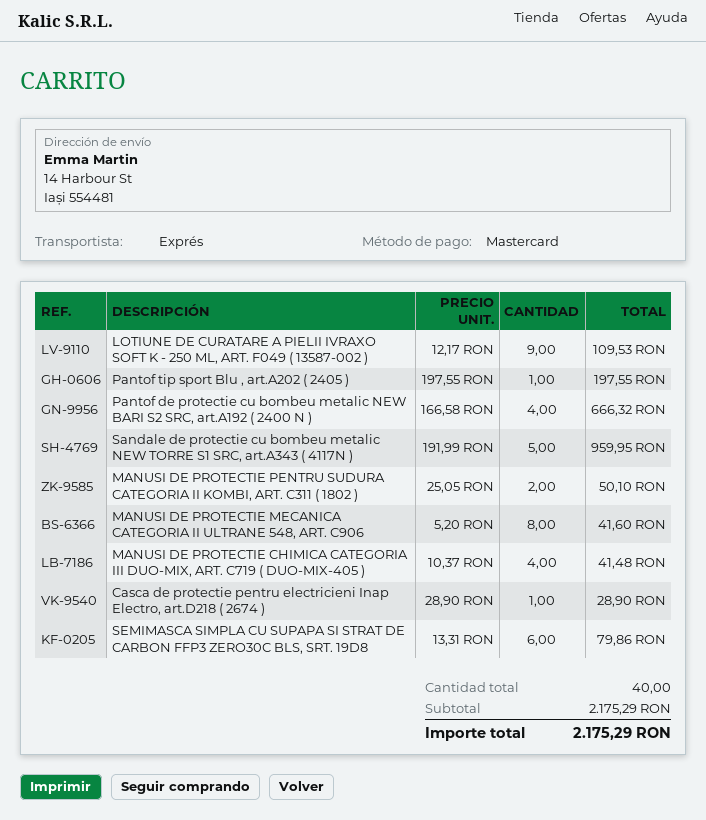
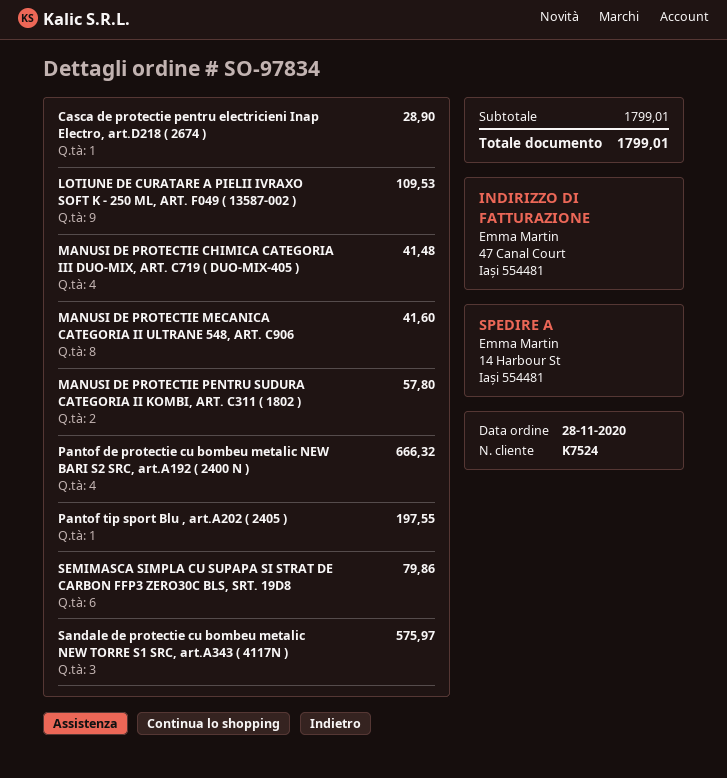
Sandale de protectie cu bombeu metalic NEW TORRE S1 SRC, art.A343 ( 4117N ): 5 for 959.95 -> 3 for 575.97
MANUSI DE PROTECTIE PENTRU SUDURA CATEGORIA II KOMBI, ART. C311 ( 1802 ): 2 for 50.10 -> 2 for 57.80
subtotal: 2175.29 -> 1799.01
total: 2175.29 -> 1799.01

